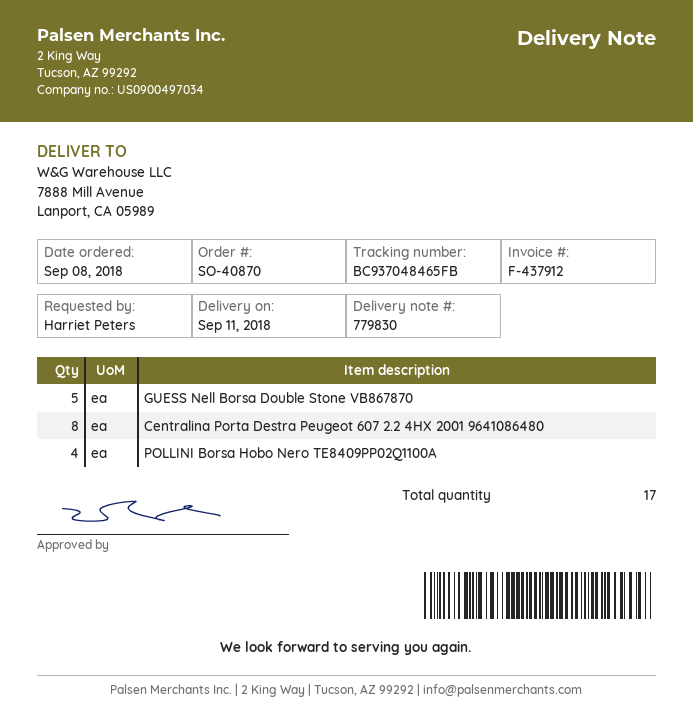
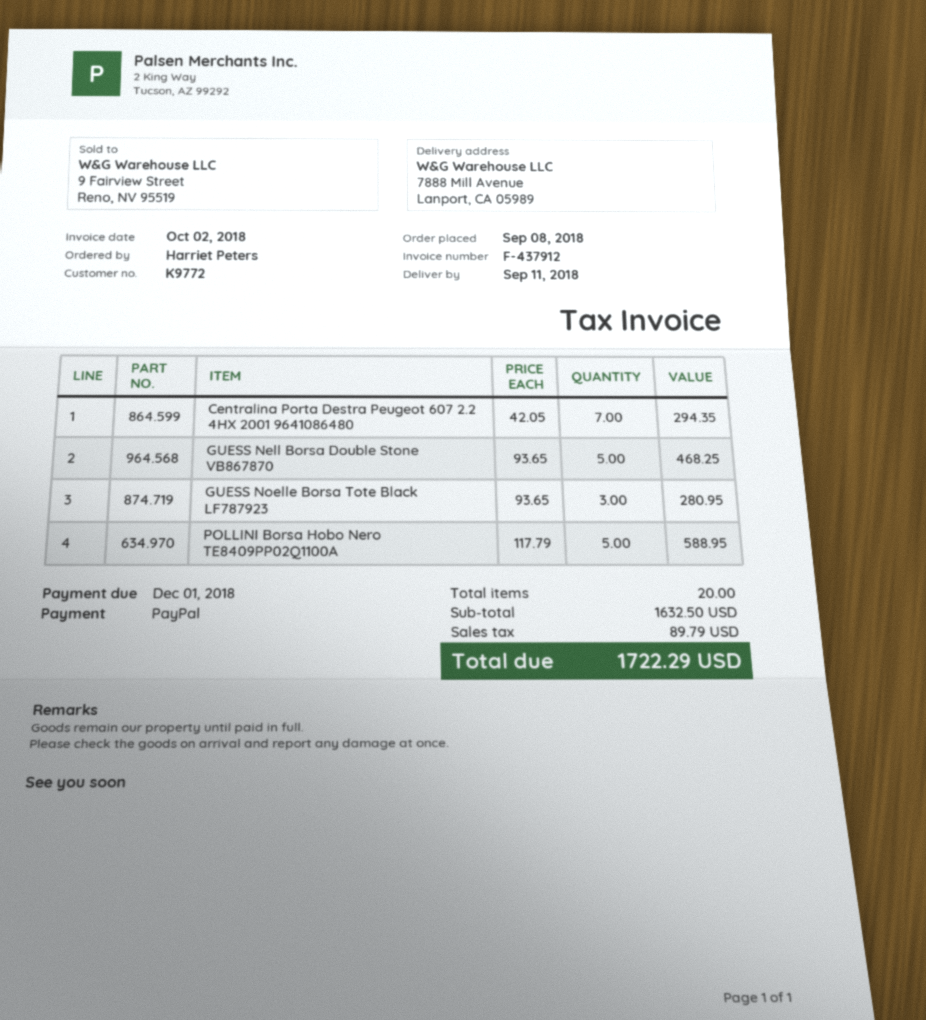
Centralina Porta Destra Peugeot 607 2.2 4HX 2001 9641086480: 8 -> 7
POLLINI Borsa Hobo Nero TE8409PP02Q1100A: 4 -> 5
GUESS Noelle Borsa Tote Black LF787923: none -> 3
total quantity: 17 -> 20

